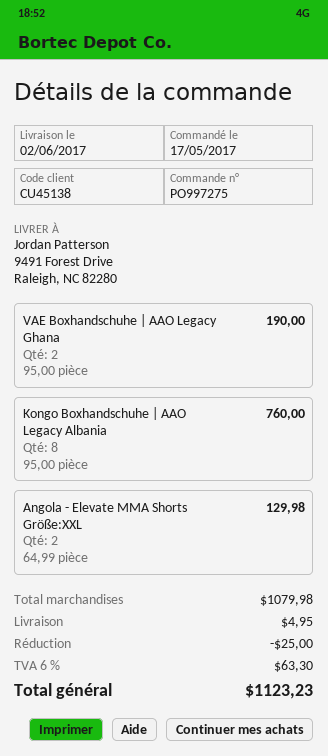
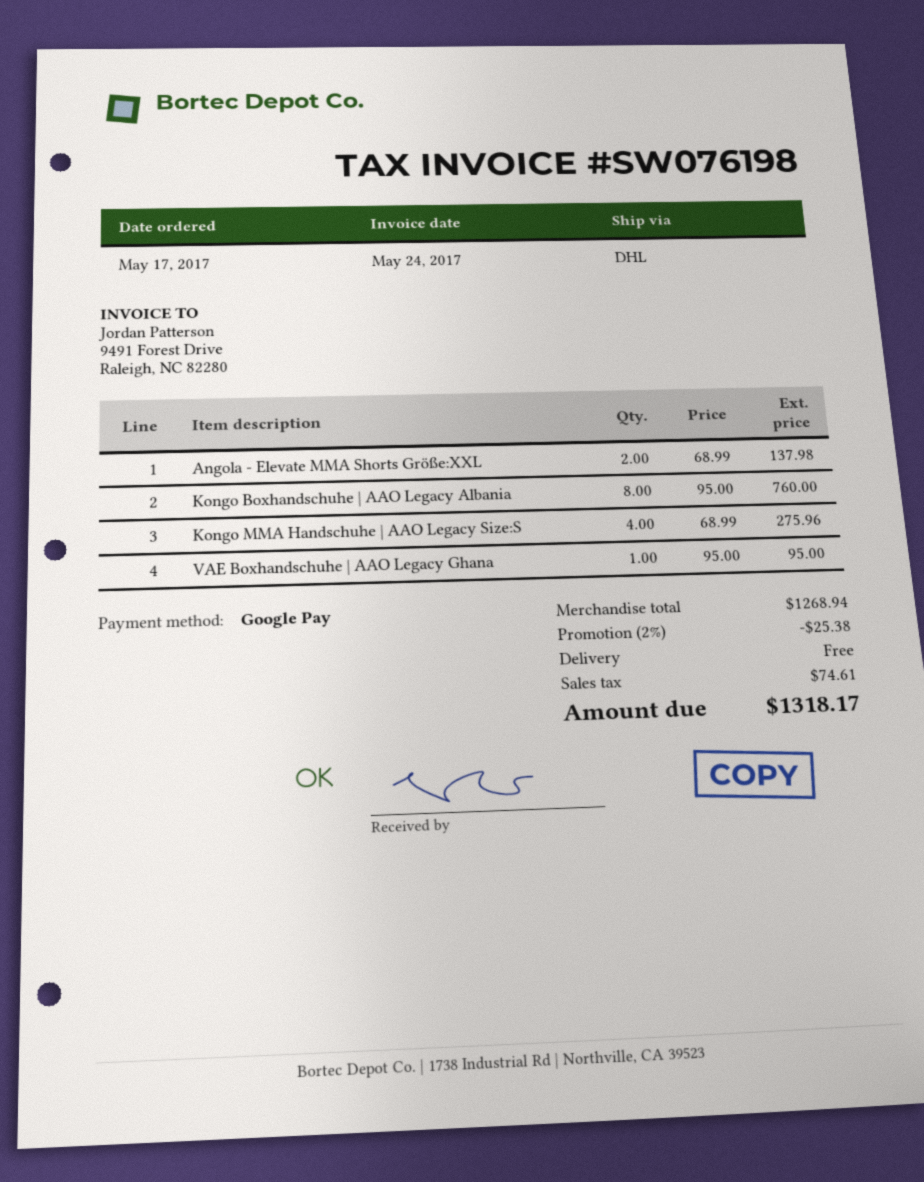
VAE Boxhandschuhe | AAO Legacy Ghana: 2 x 95.00 = 190.00 -> 1 x 95.00 = 95.00
Angola - Elevate MMA Shorts Größe:XXL: 2 x 64.99 = 129.98 -> 2 x 68.99 = 137.98
Kongo MMA Handschuhe | AAO Legacy Size:S: none -> 4 x 68.99 = 275.96
subtotal: 1079.98 -> 1268.94
discount: 25.00 -> 25.38
shipping: 4.95 -> 0.00
tax: 63.30 -> 74.61
total: 1123.23 -> 1318.17

